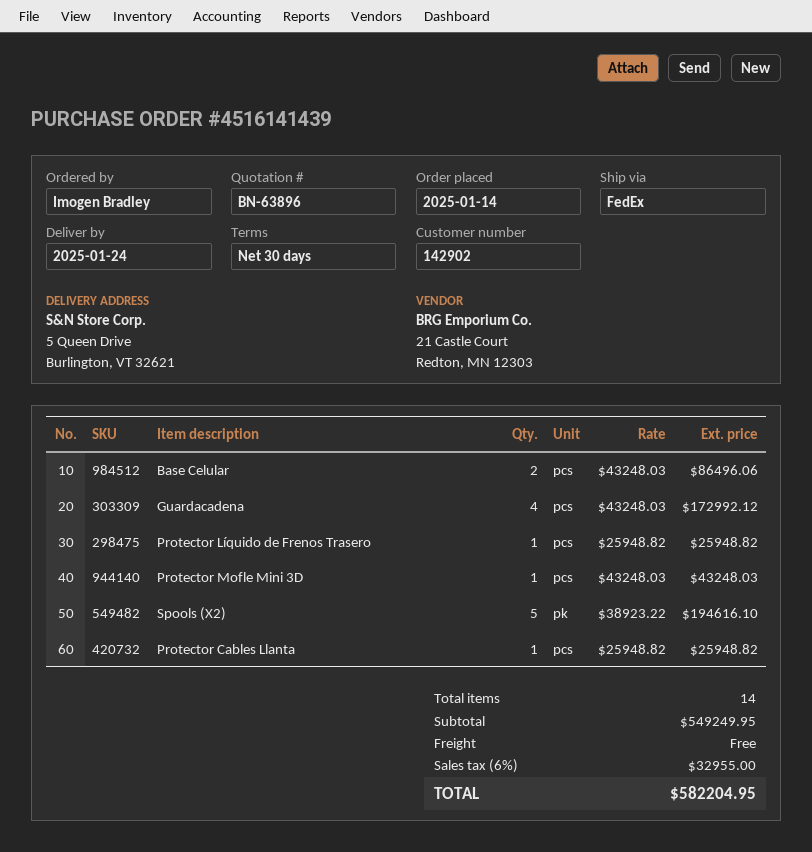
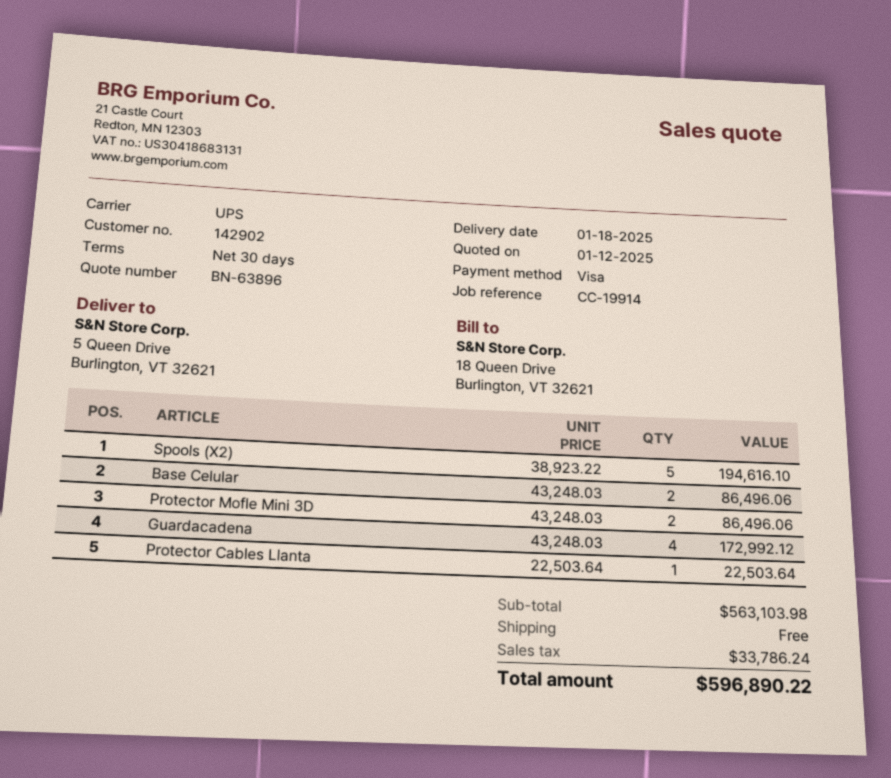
delivery date: 2025-01-24 -> 2025-01-18
shipping method: FedEx -> UPS
Protector Líquido de Frenos Trasero: 1 x 25948.82 = 25948.82 -> none
Protector Mofle Mini 3D: 1 x 43248.03 = 43248.03 -> 2 x 43248.03 = 86496.06
Protector Cables Llanta: 1 x 25948.82 = 25948.82 -> 1 x 22503.64 = 22503.64
subtotal: 549249.95 -> 563103.98
tax: 32955.00 -> 33786.24
total: 582204.95 -> 596890.22

